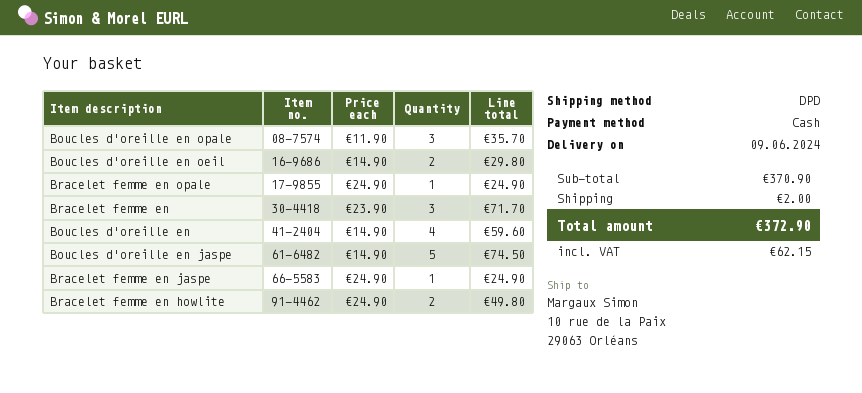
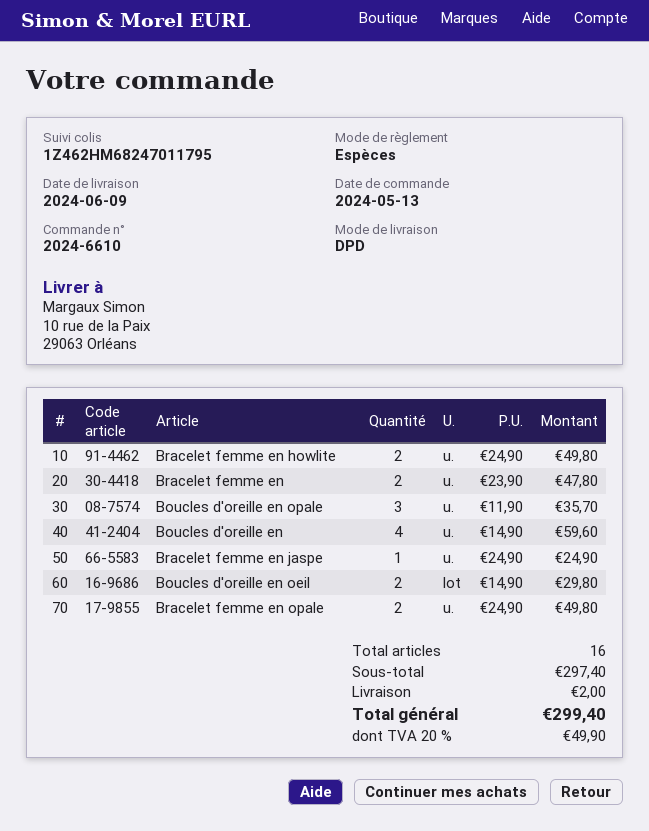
Bracelet femme en opale: 1 x 24.90 = 24.90 -> 2 x 24.90 = 49.80
Bracelet femme en: 3 x 23.90 = 71.70 -> 2 x 23.90 = 47.80
Boucles d'oreille en jaspe: 5 x 14.90 = 74.50 -> none
subtotal: 370.90 -> 297.40
tax: 62.15 -> 49.90
total: 372.90 -> 299.40

